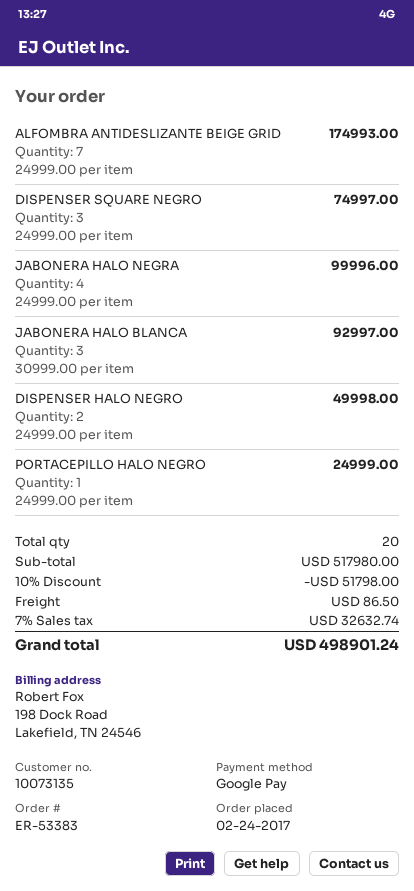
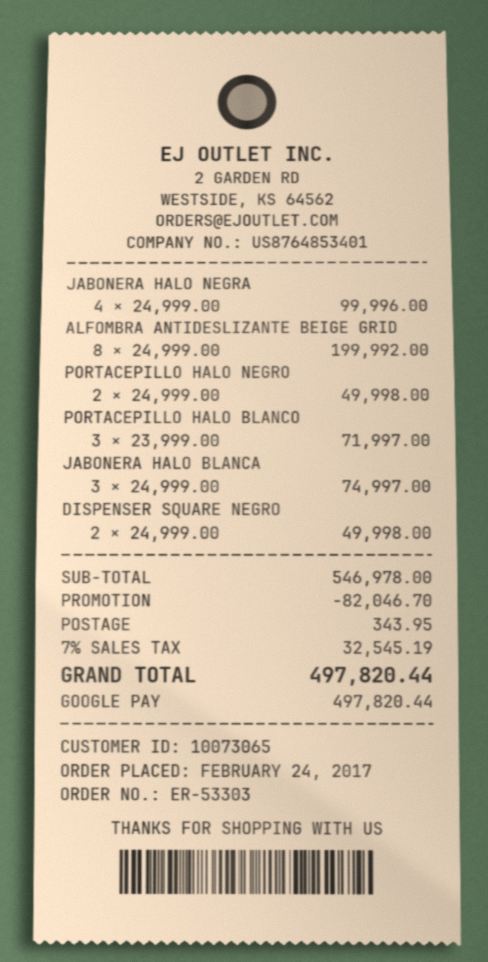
order number: ER-53383 -> ER-53303
customer number: 10073135 -> 10073065
ALFOMBRA ANTIDESLIZANTE BEIGE GRID: 7 x 24999.00 = 174993.00 -> 8 x 24999.00 = 199992.00
DISPENSER SQUARE NEGRO: 3 x 24999.00 = 74997.00 -> 2 x 24999.00 = 49998.00
JABONERA HALO BLANCA: 3 x 30999.00 = 92997.00 -> 3 x 24999.00 = 74997.00
DISPENSER HALO NEGRO: 2 x 24999.00 = 49998.00 -> none
PORTACEPILLO HALO NEGRO: 1 x 24999.00 = 24999.00 -> 2 x 24999.00 = 49998.00
PORTACEPILLO HALO BLANCO: none -> 3 x 23999.00 = 71997.00
subtotal: 517980.00 -> 546978.00
discount: 51798.00 -> 82046.70
shipping: 86.50 -> 343.95
tax: 7% = 32632.74 -> 7% = 32545.19
total: 498901.24 -> 497820.44

